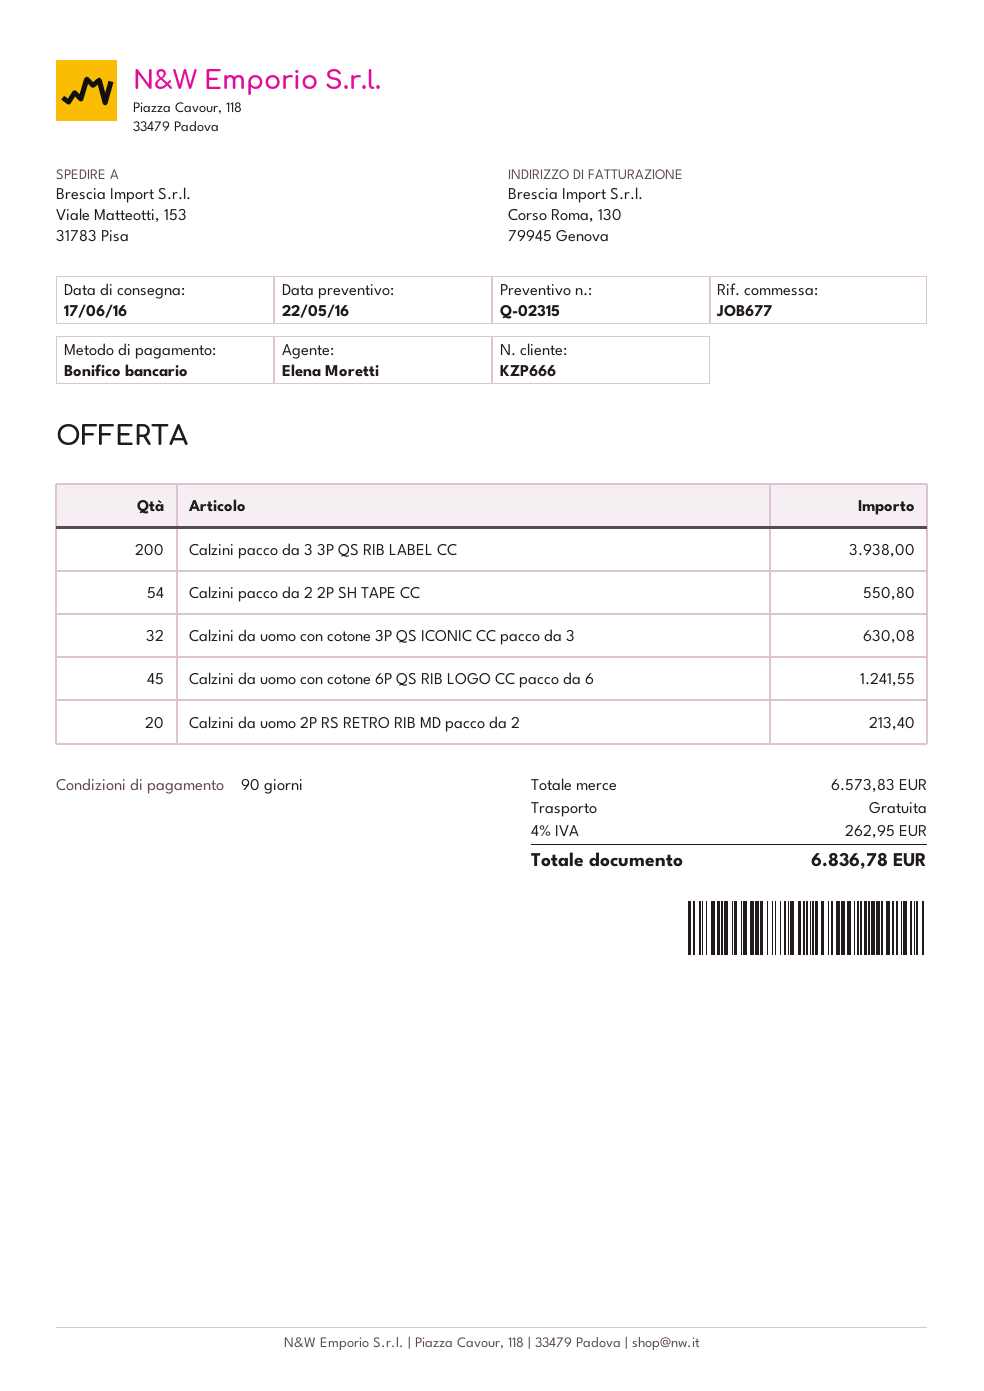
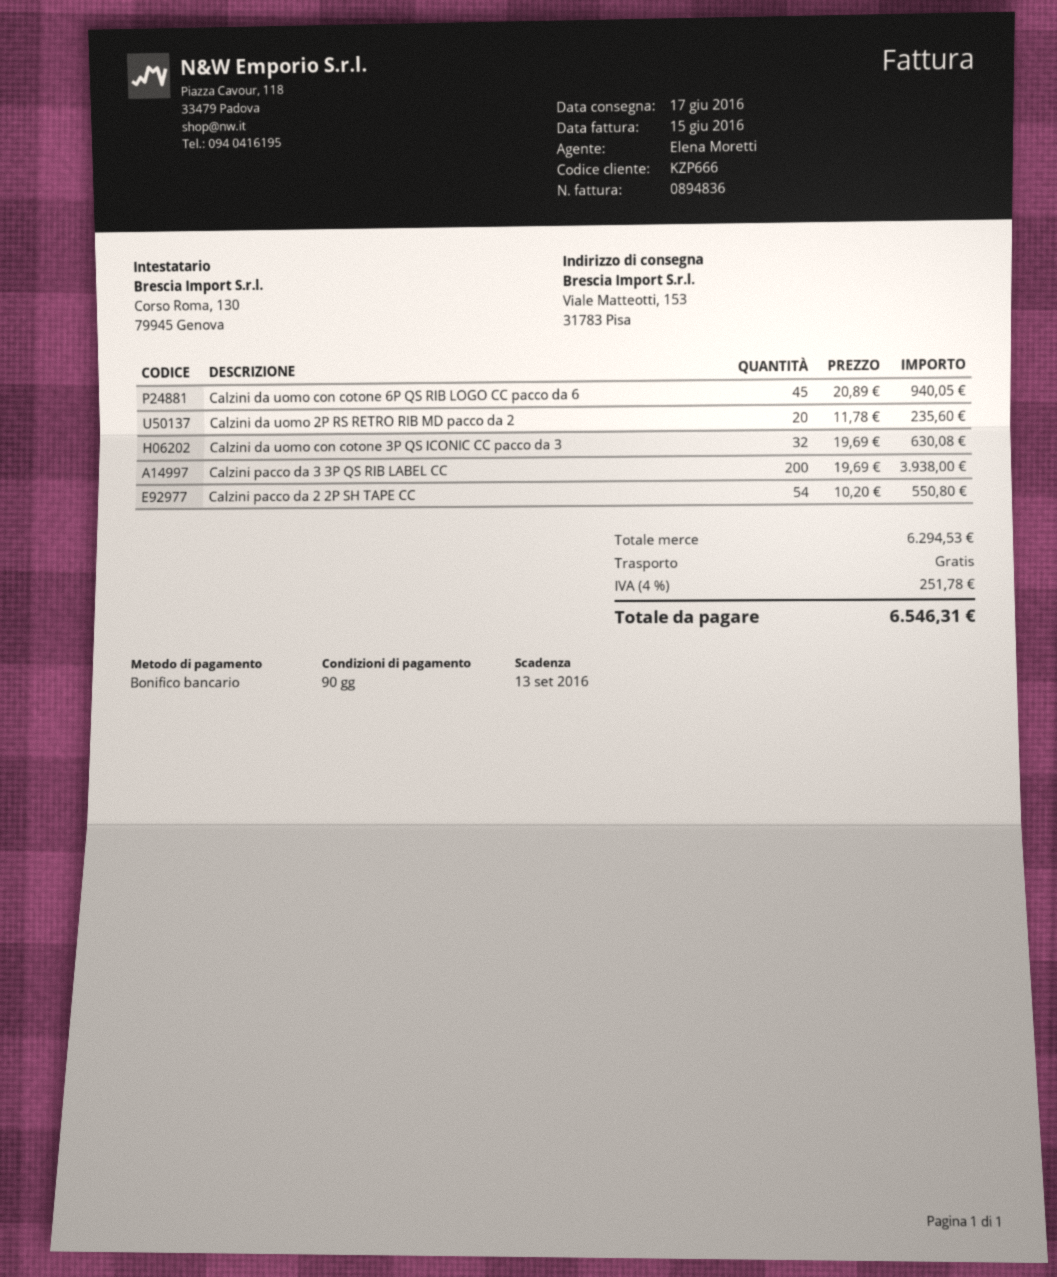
Calzini da uomo con cotone 6P QS RIB LOGO CC pacco da 6: 45 for 1241.55 -> 45 for 940.05
Calzini da uomo 2P RS RETRO RIB MD pacco da 2: 20 for 213.40 -> 20 for 235.60
subtotal: 6573.83 -> 6294.53
tax: 4% = 262.95 -> 4% = 251.78
total: 6836.78 -> 6546.31

